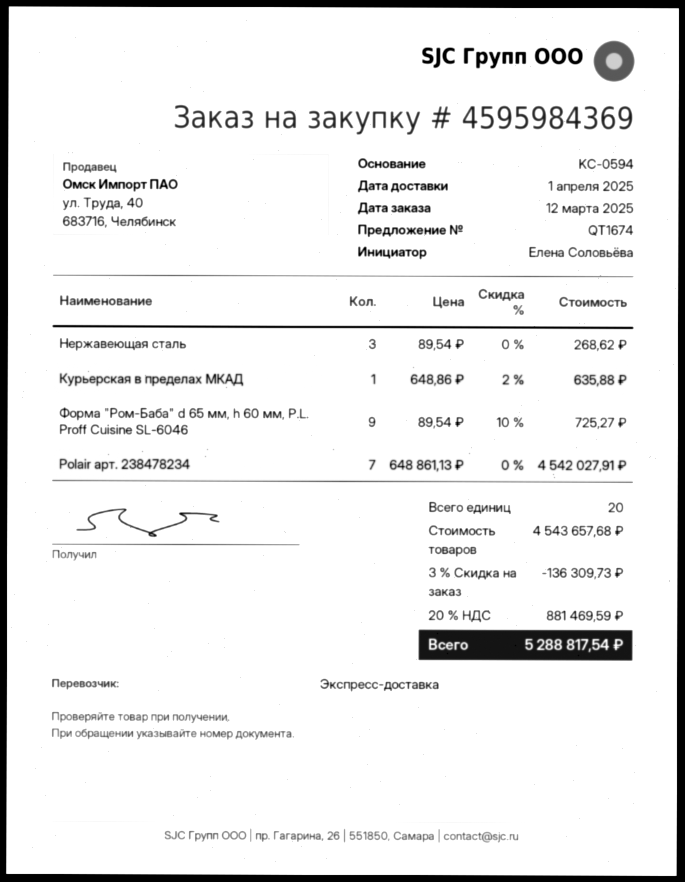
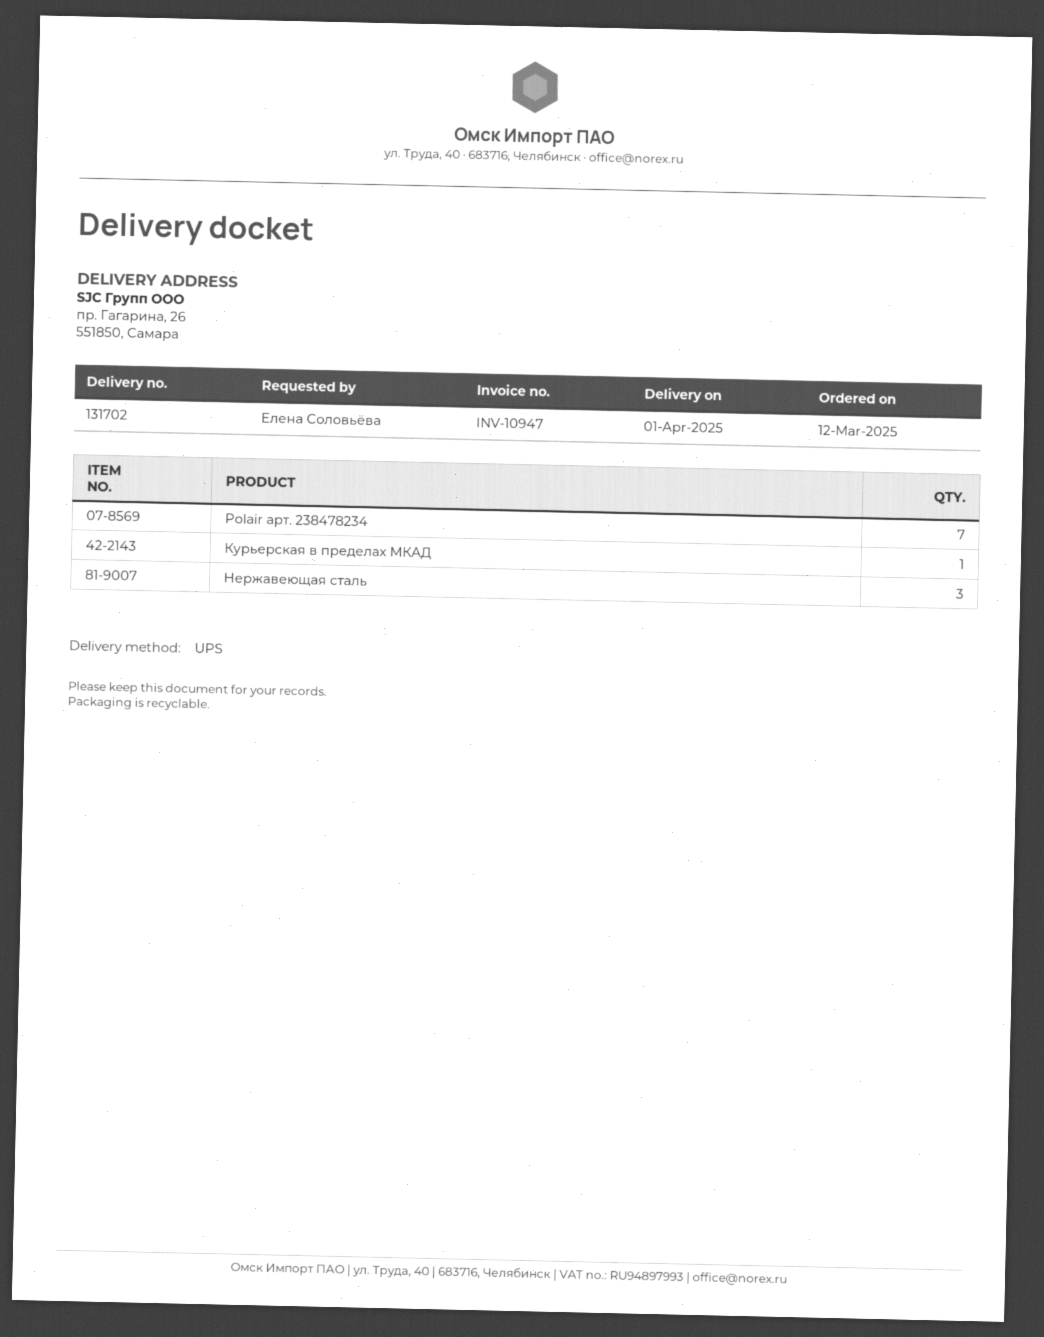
shipping method: express -> UPS
Форма "Ром-Баба" d 65 мм, h 60 мм, P.L. Proff Cuisine SL-6046: 9 -> none

